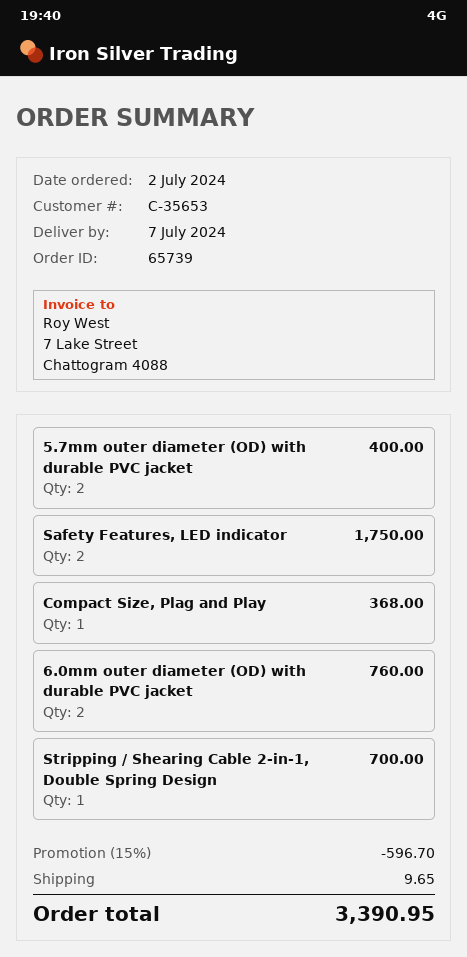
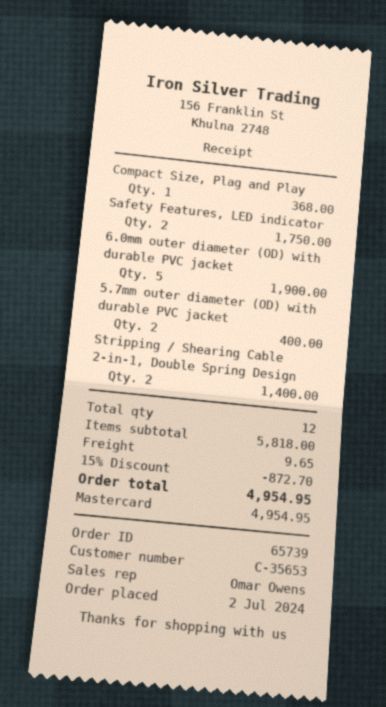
6.0mm outer diameter (OD) with durable PVC jacket: 2 for 760.00 -> 5 for 1900.00
Stripping / Shearing Cable 2-in-1, Double Spring Design: 1 for 700.00 -> 2 for 1400.00
discount: 15% = 596.70 -> 15% = 872.70
total: 3390.95 -> 4954.95

